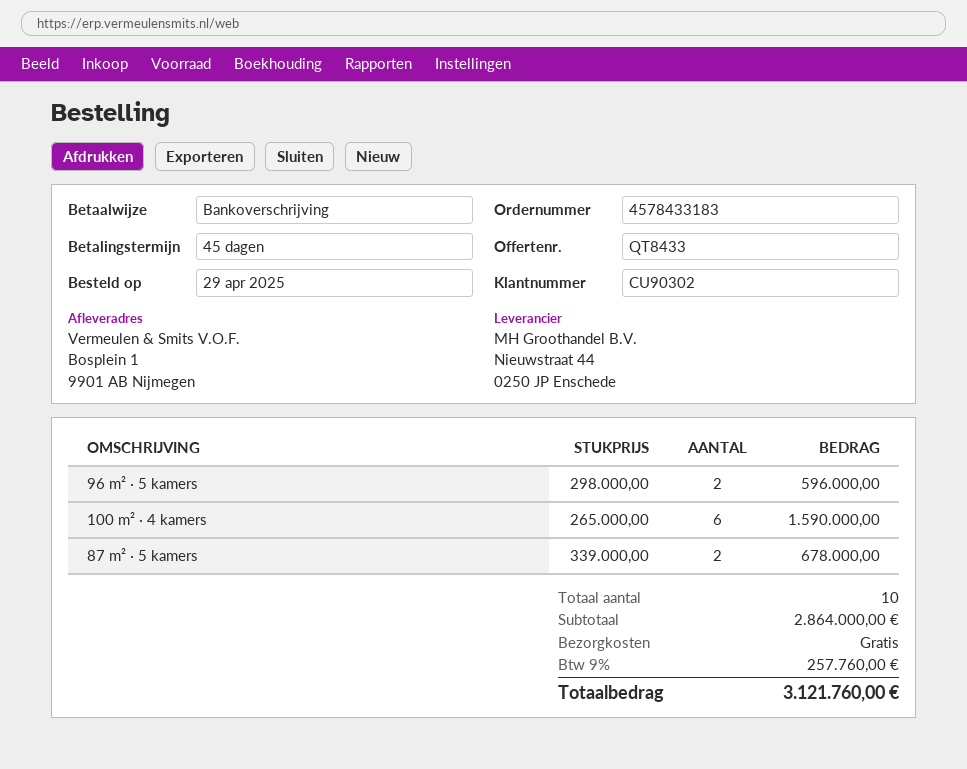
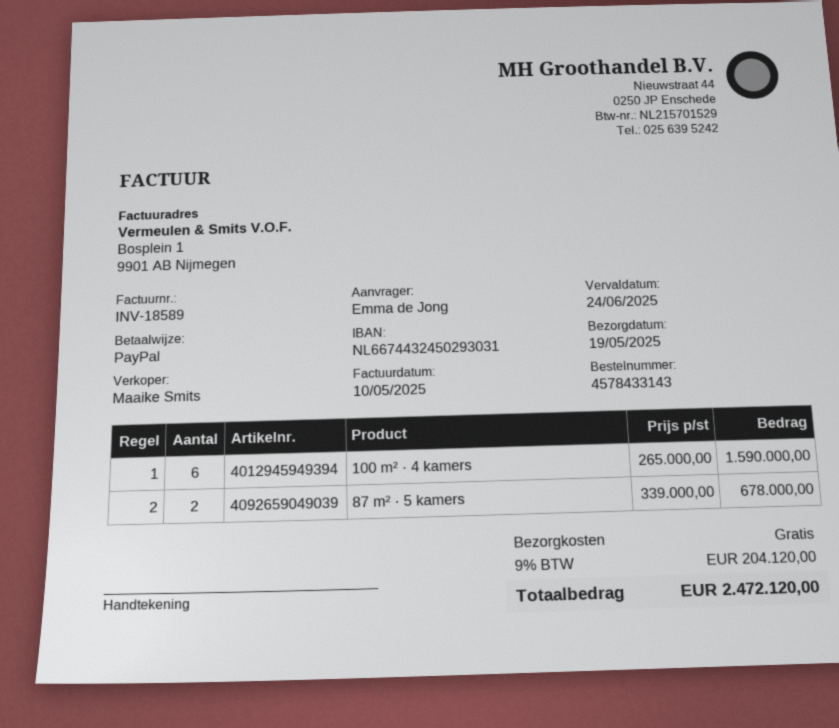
order number: 4578433183 -> 4578433143
payment method: bank transfer -> PayPal
96 m² · 5 kamers: 2 x 298000.00 = 596000.00 -> none
tax: 9% = 257760.00 -> 9% = 204120.00
total: 3121760.00 -> 2472120.00

